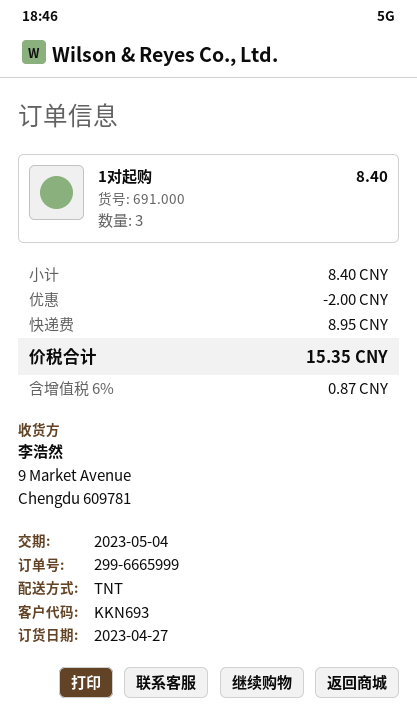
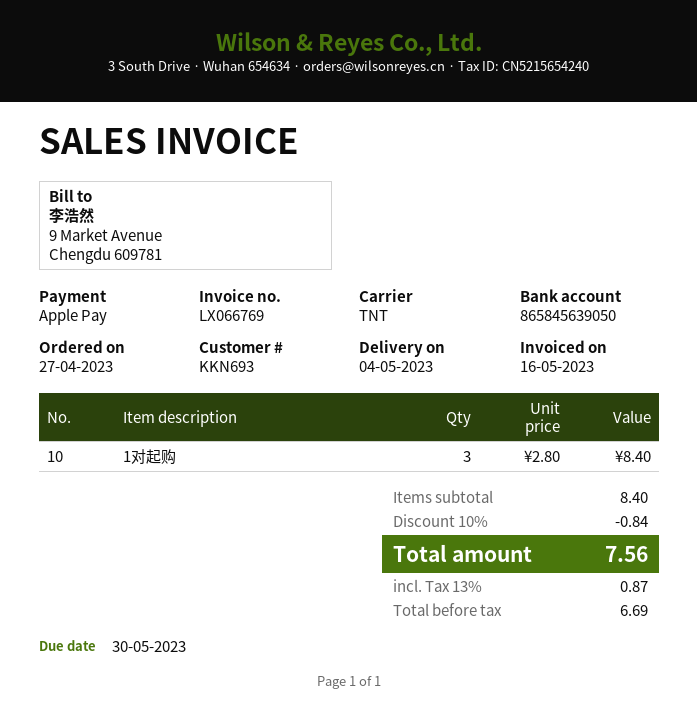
discount: 2.00 -> 0.84
shipping: 8.95 -> none
tax: 6% = 0.87 -> 13% = 0.87
total: 15.35 -> 7.56

